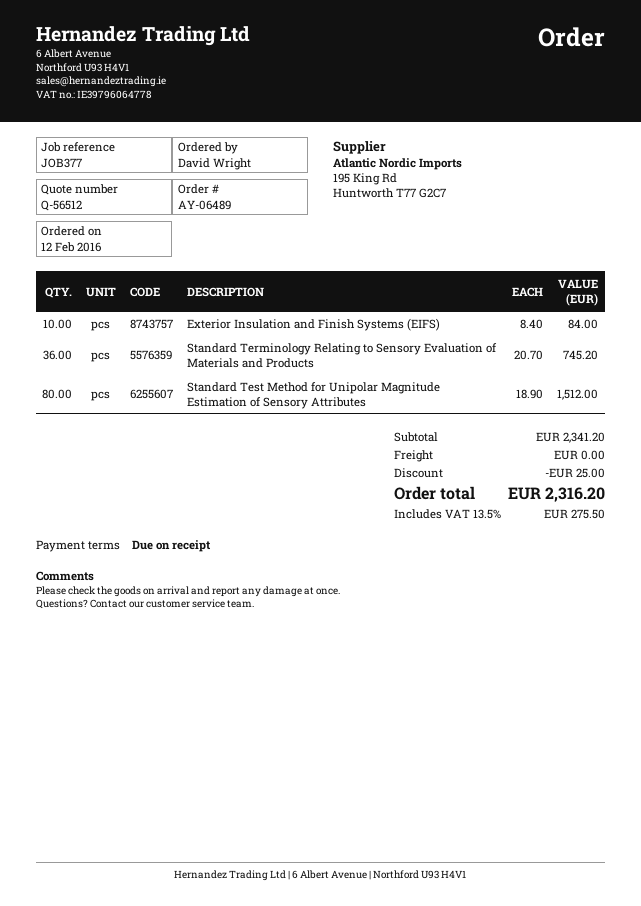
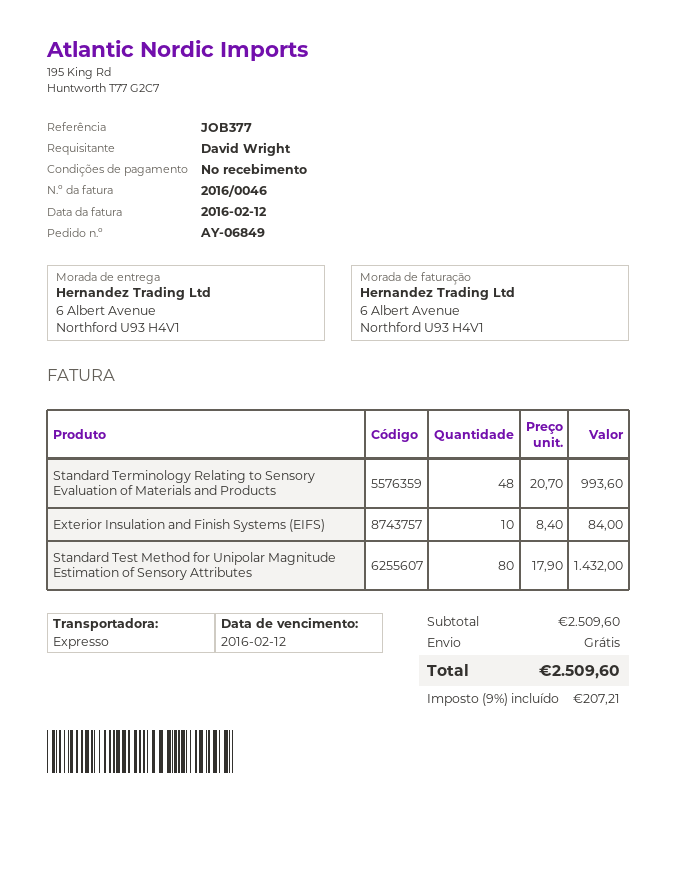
order number: AY-06489 -> AY-06849
Standard Terminology Relating to Sensory Evaluation of Materials and Products: 36 x 20.70 = 745.20 -> 48 x 20.70 = 993.60
Standard Test Method for Unipolar Magnitude Estimation of Sensory Attributes: 80 x 18.90 = 1512.00 -> 80 x 17.90 = 1432.00
subtotal: 2341.20 -> 2509.60
discount: 25.00 -> none
tax: 13.5% = 275.50 -> 9% = 207.21
total: 2316.20 -> 2509.60

